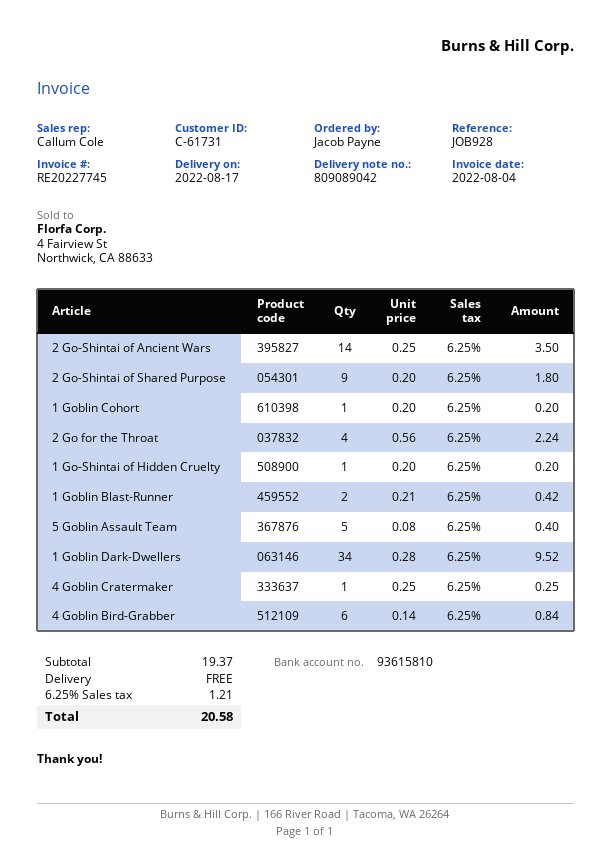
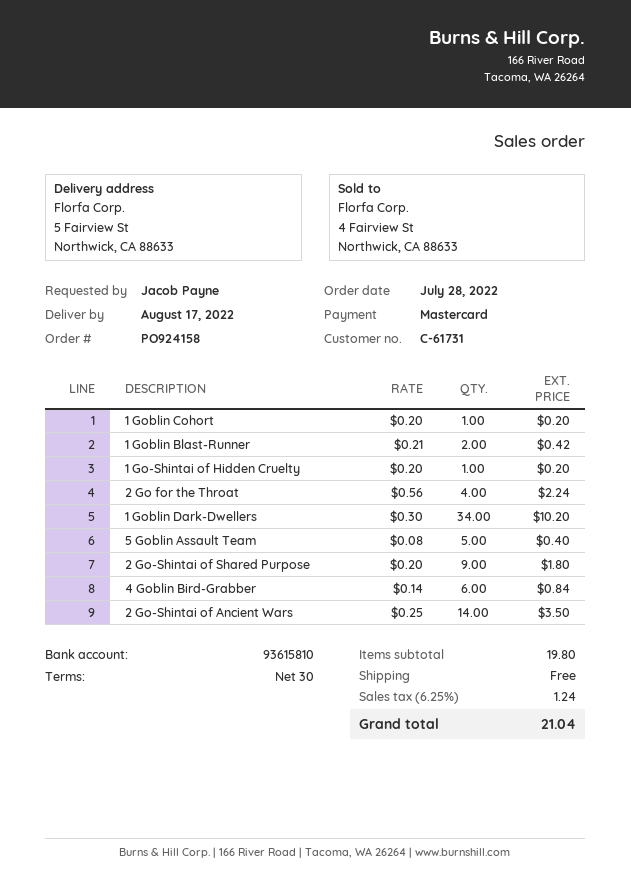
1 Goblin Dark-Dwellers: 34 x 0.28 = 9.52 -> 34 x 0.30 = 10.20
4 Goblin Cratermaker: 1 x 0.25 = 0.25 -> none
subtotal: 19.37 -> 19.80
tax: 6.25% = 1.21 -> 6.25% = 1.24
total: 20.58 -> 21.04

